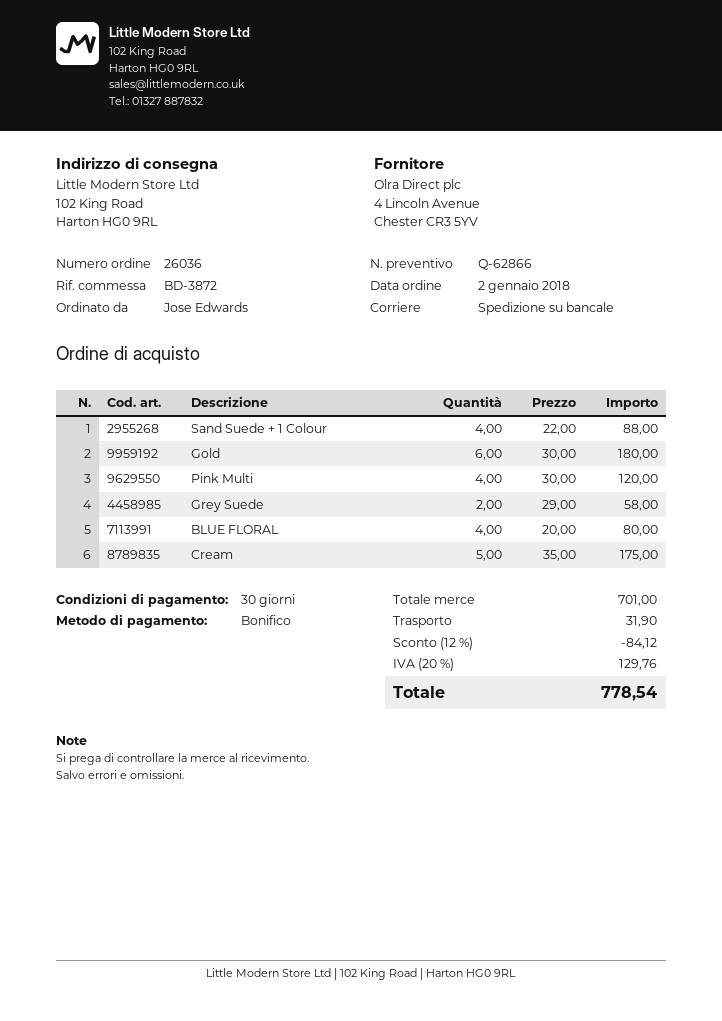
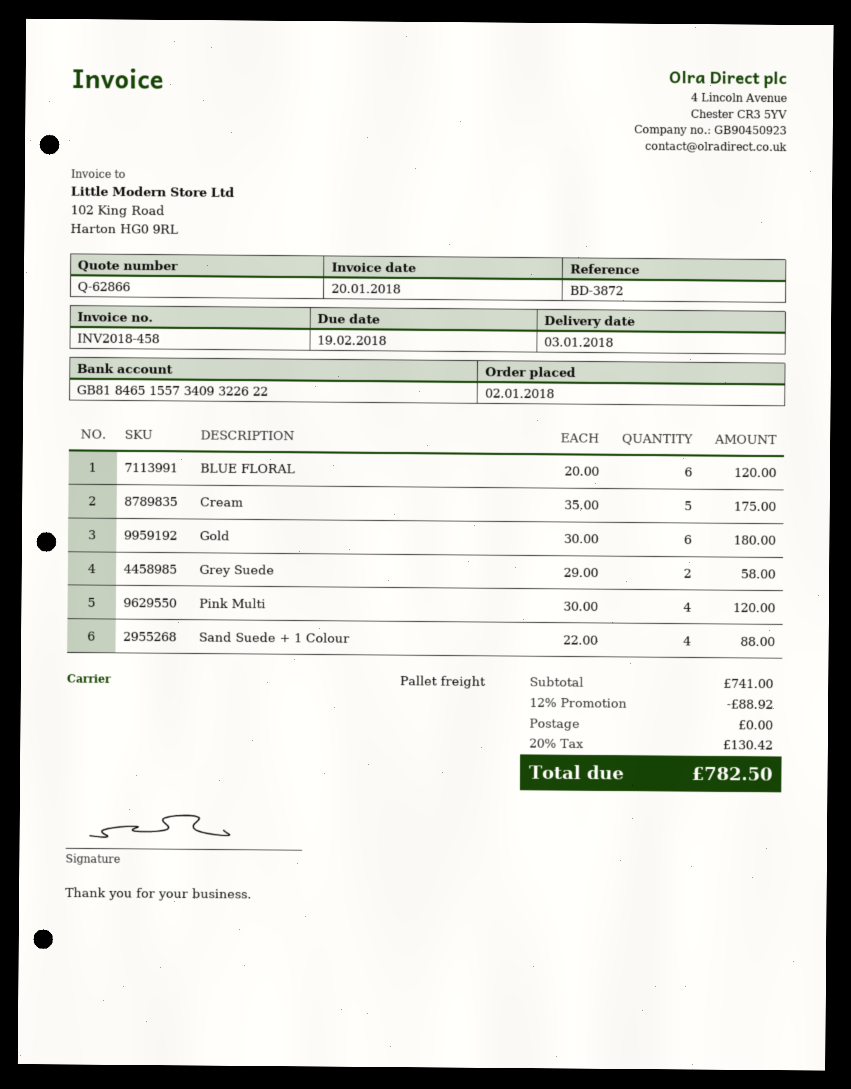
BLUE FLORAL: 4 x 20.00 = 80.00 -> 6 x 20.00 = 120.00
subtotal: 701.00 -> 741.00
discount: 12% = 84.12 -> 12% = 88.92
shipping: 31.90 -> 0.00
tax: 20% = 129.76 -> 20% = 130.42
total: 778.54 -> 782.50

